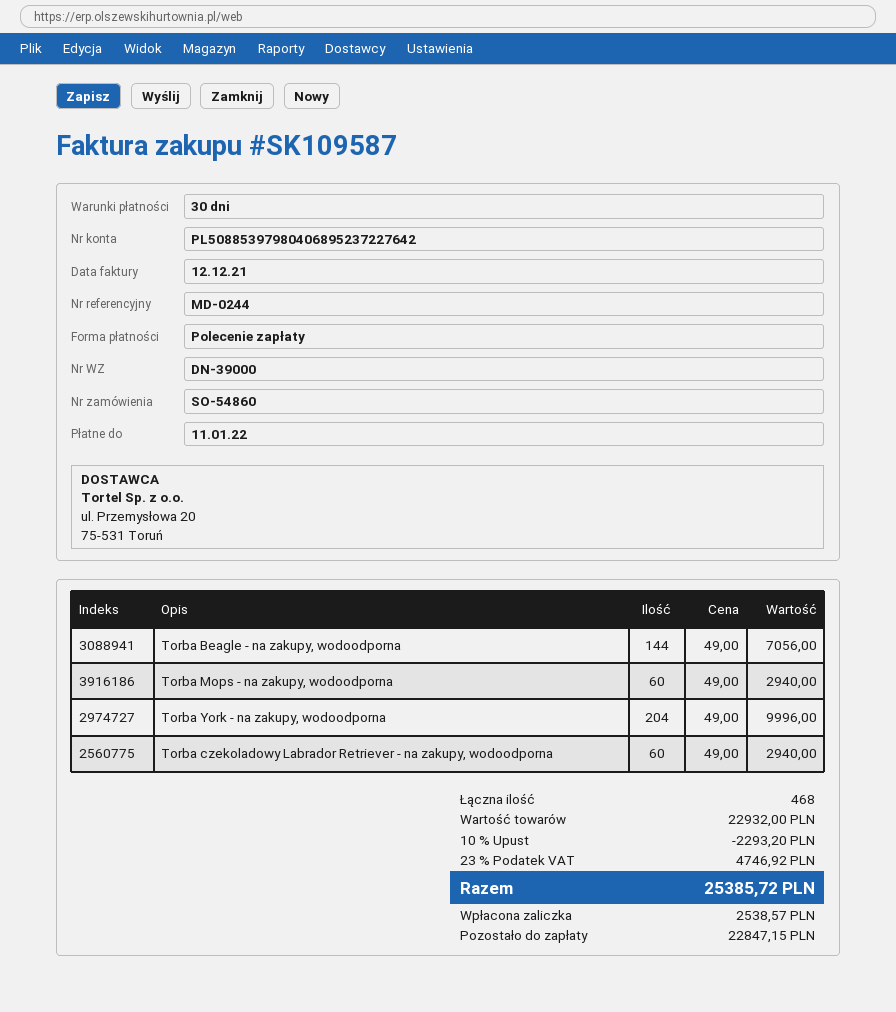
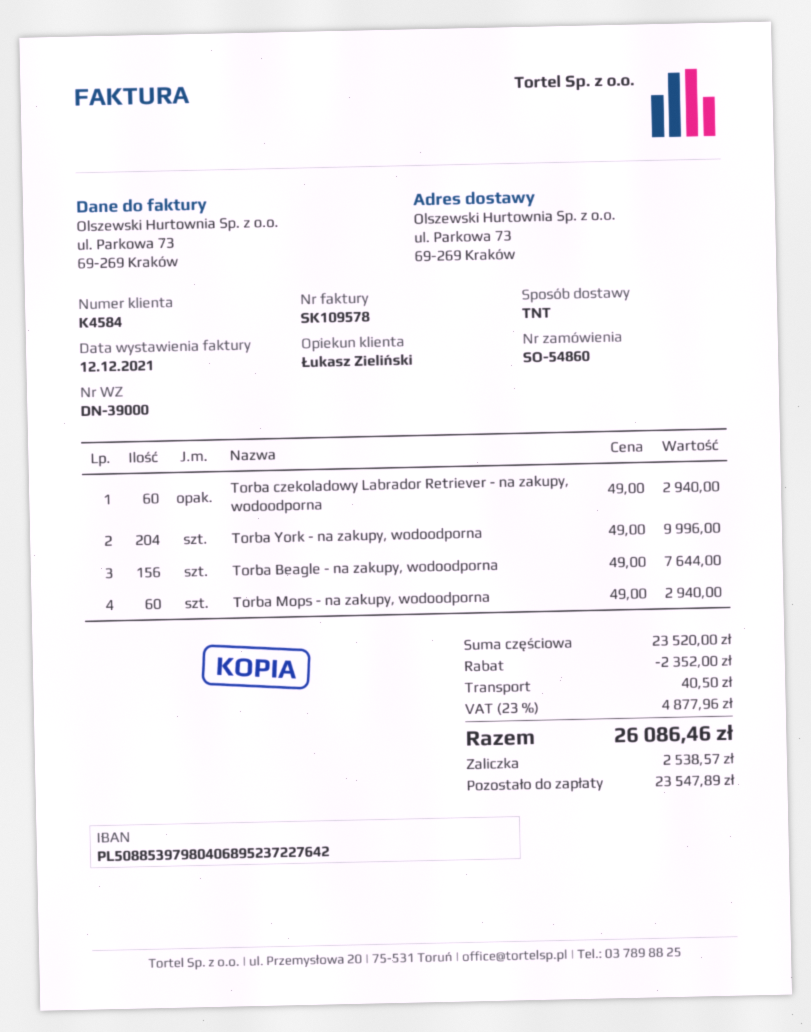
invoice number: SK109587 -> SK109578
Torba Beagle - na zakupy, wodoodporna: 144 x 49.00 = 7056.00 -> 156 x 49.00 = 7644.00
subtotal: 22932.00 -> 23520.00
discount: 2293.20 -> 2352.00
shipping: none -> 40.50
tax: 23% = 4746.92 -> 23% = 4877.96
total: 25385.72 -> 26086.46
balance: 22847.15 -> 23547.89

